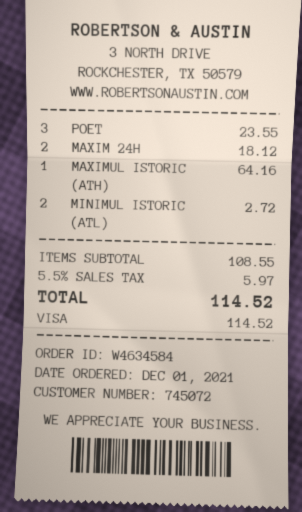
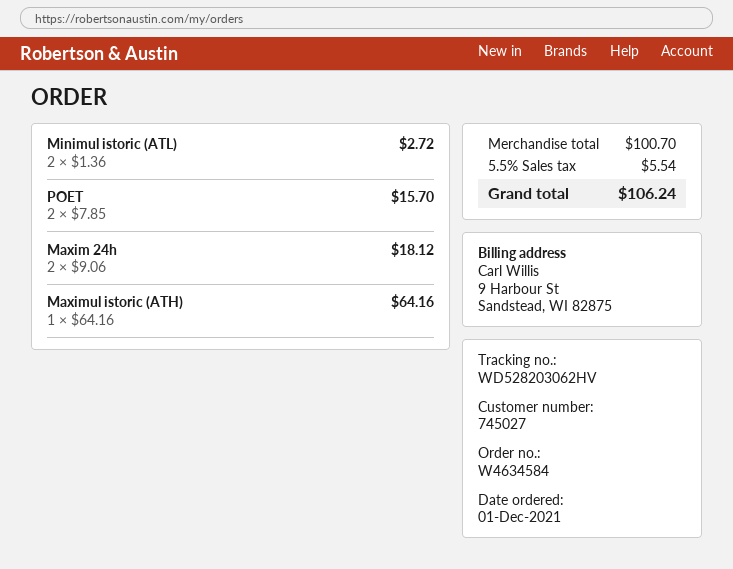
customer number: 745072 -> 745027
POET: 3 for 23.55 -> 2 for 15.70
subtotal: 108.55 -> 100.70
tax: 5.5% = 5.97 -> 5.5% = 5.54
total: 114.52 -> 106.24

